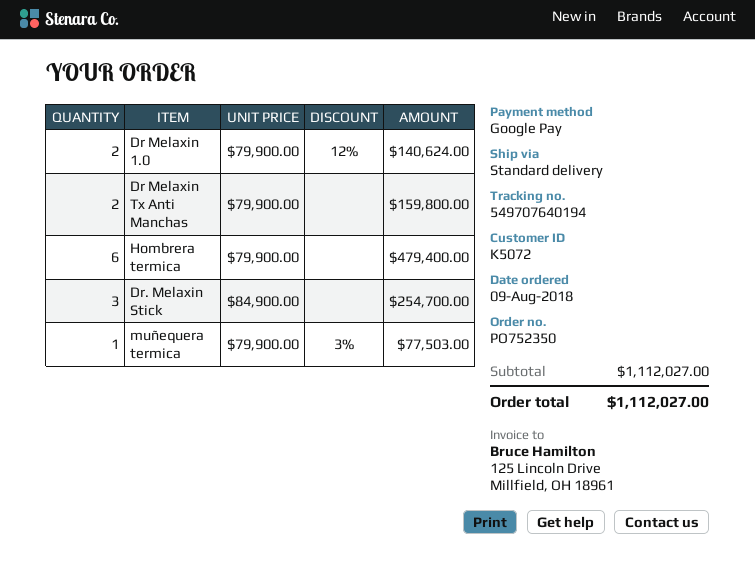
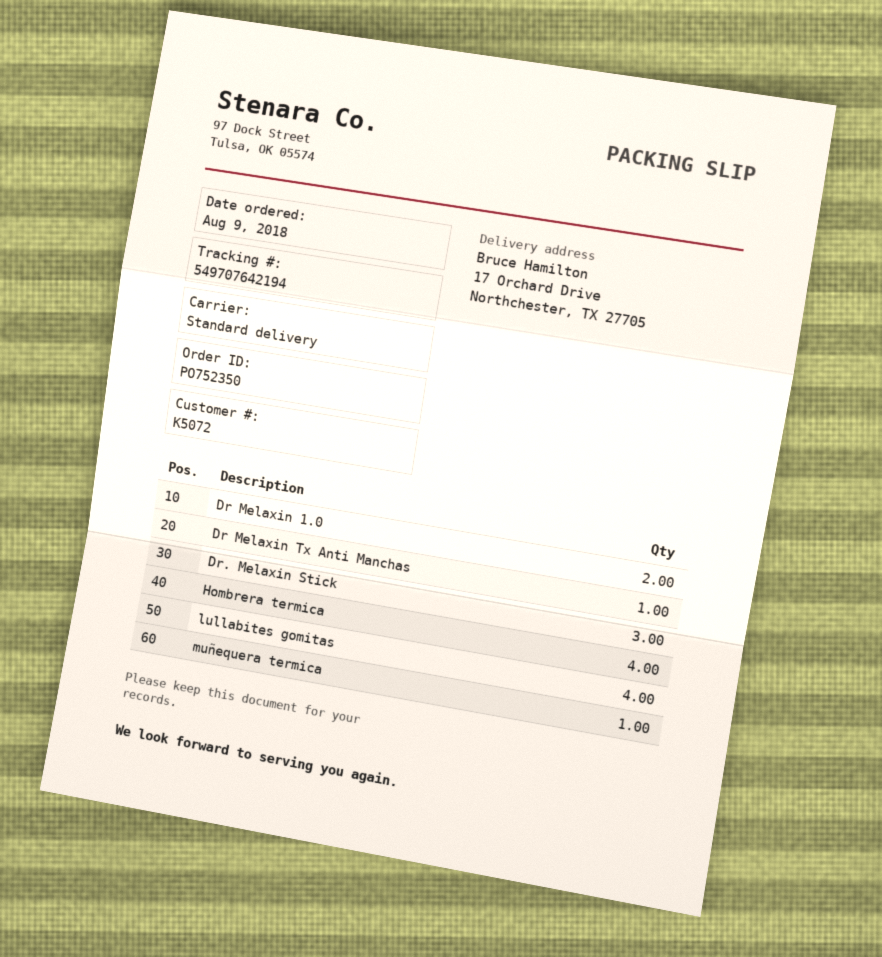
tracking number: 549707640194 -> 549707642194
Dr Melaxin Tx Anti Manchas: 2 -> 1
Hombrera termica: 6 -> 4
lullabites gomitas: none -> 4

